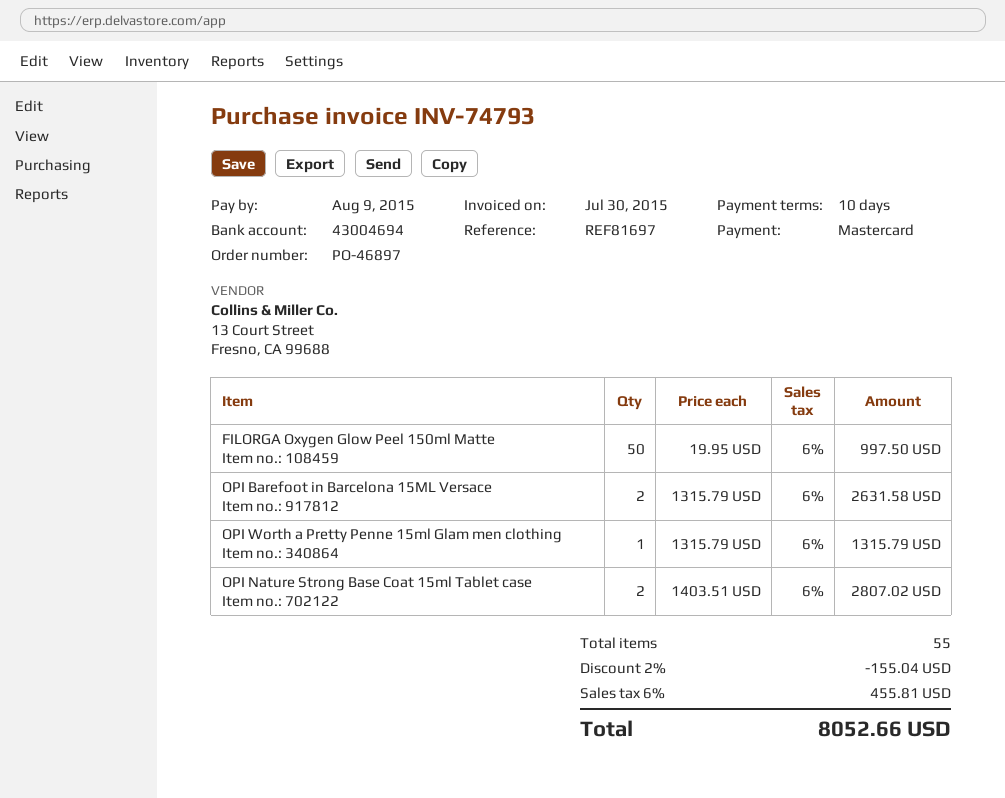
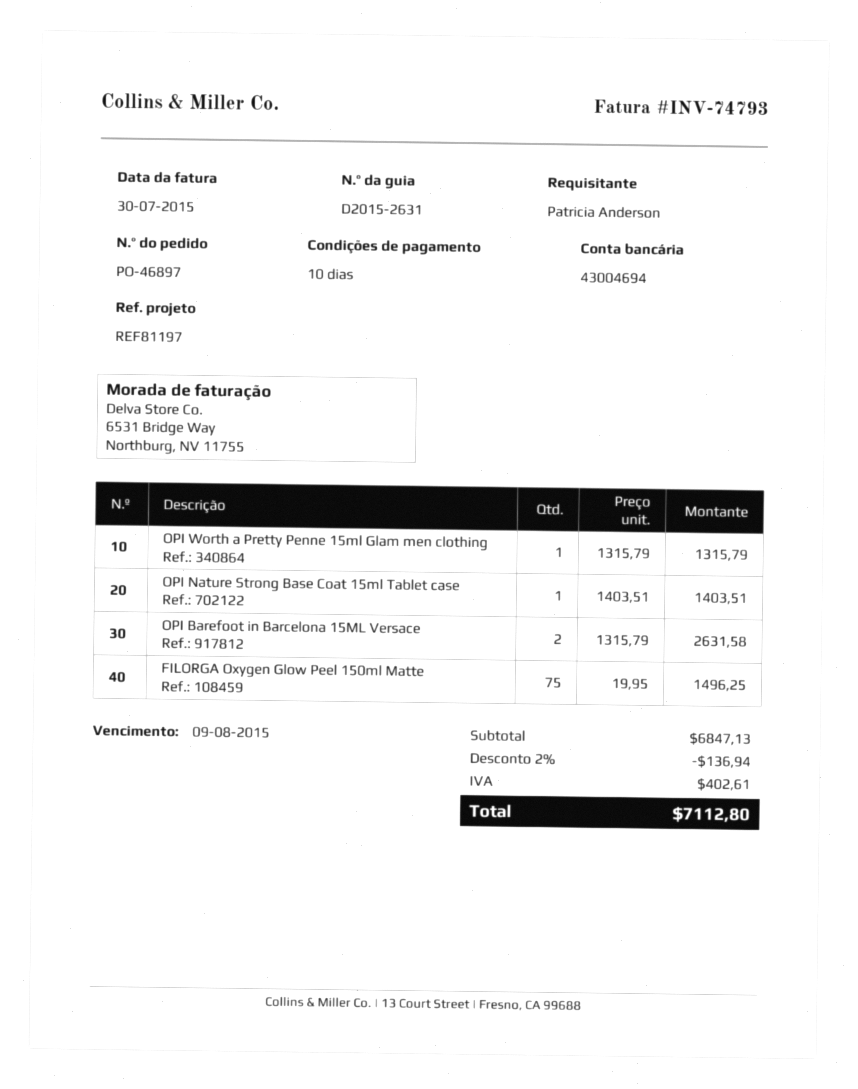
reference: REF81697 -> REF81197
FILORGA Oxygen Glow Peel 150ml Matte: 50 x 19.95 = 997.50 -> 75 x 19.95 = 1496.25
OPI Nature Strong Base Coat 15ml Tablet case: 2 x 1403.51 = 2807.02 -> 1 x 1403.51 = 1403.51
discount: 2% = 155.04 -> 2% = 136.94
tax: 455.81 -> 402.61
total: 8052.66 -> 7112.80

